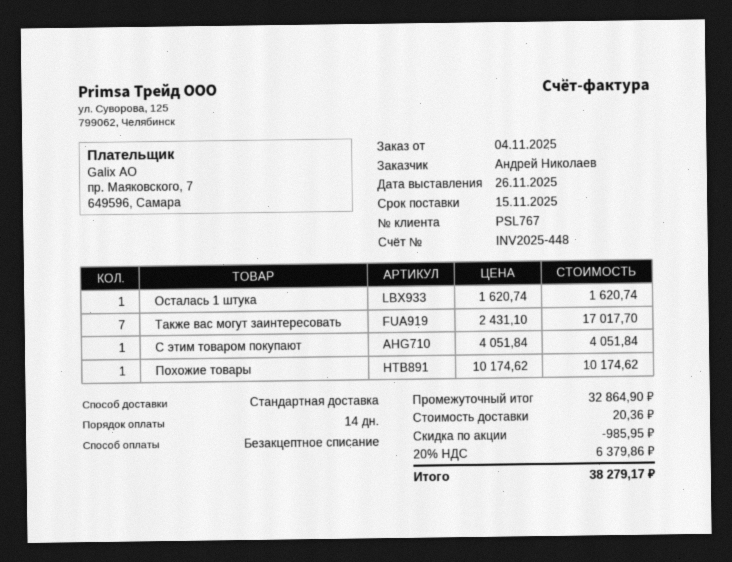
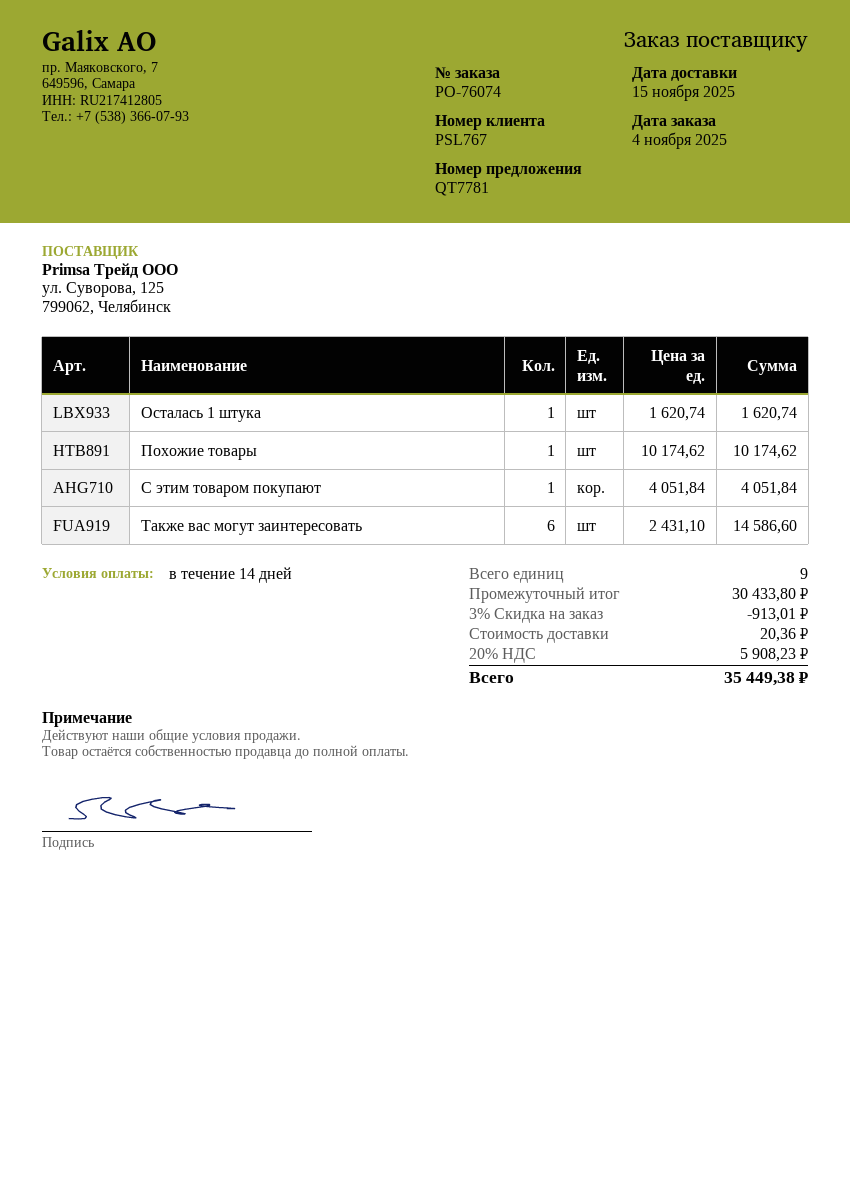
Также вас могут заинтересовать: 7 x 2431.10 = 17017.70 -> 6 x 2431.10 = 14586.60
subtotal: 32864.90 -> 30433.80
discount: 985.95 -> 913.01
tax: 20% = 6379.86 -> 20% = 5908.23
total: 38279.17 -> 35449.38

